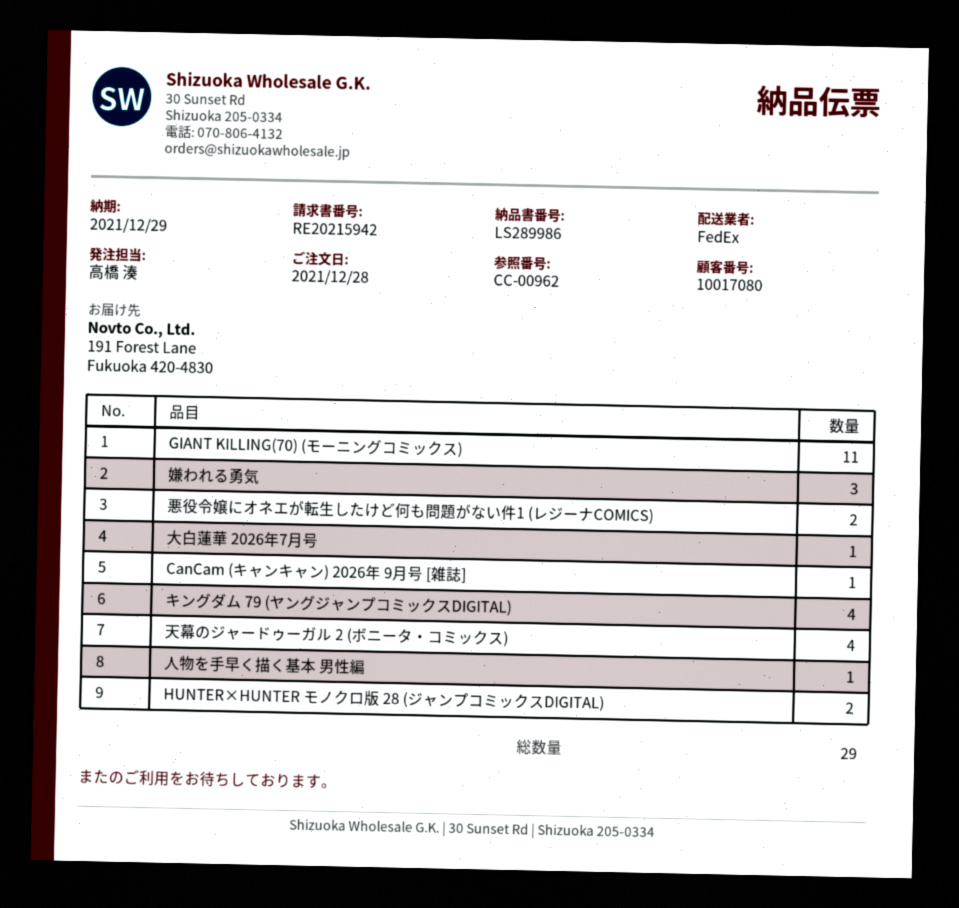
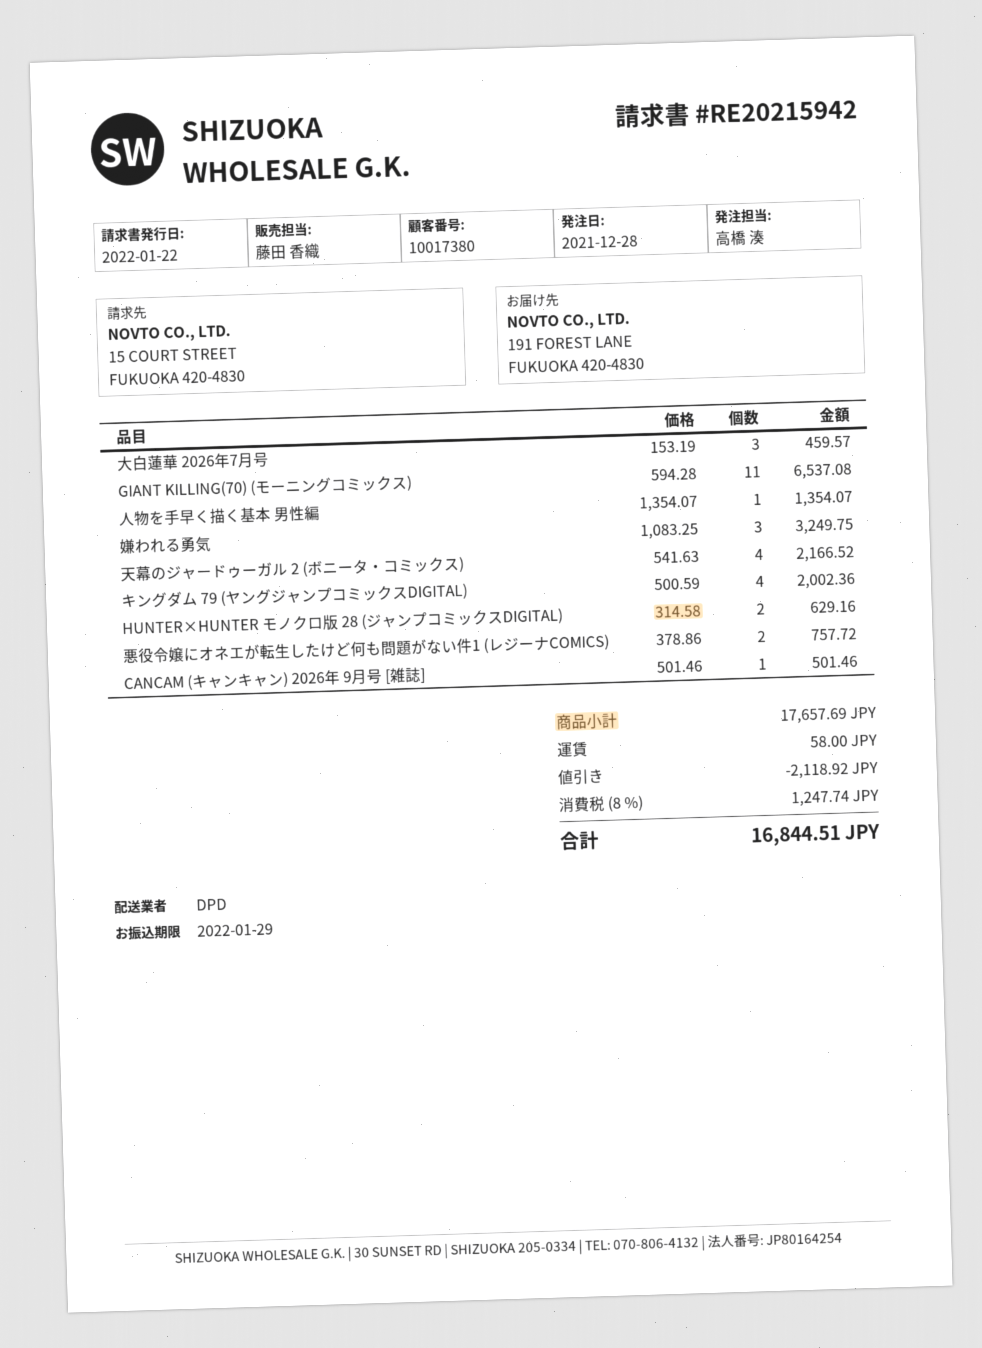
customer number: 10017080 -> 10017380
shipping method: FedEx -> DPD
大白蓮華 2026年7月号: 1 -> 3

